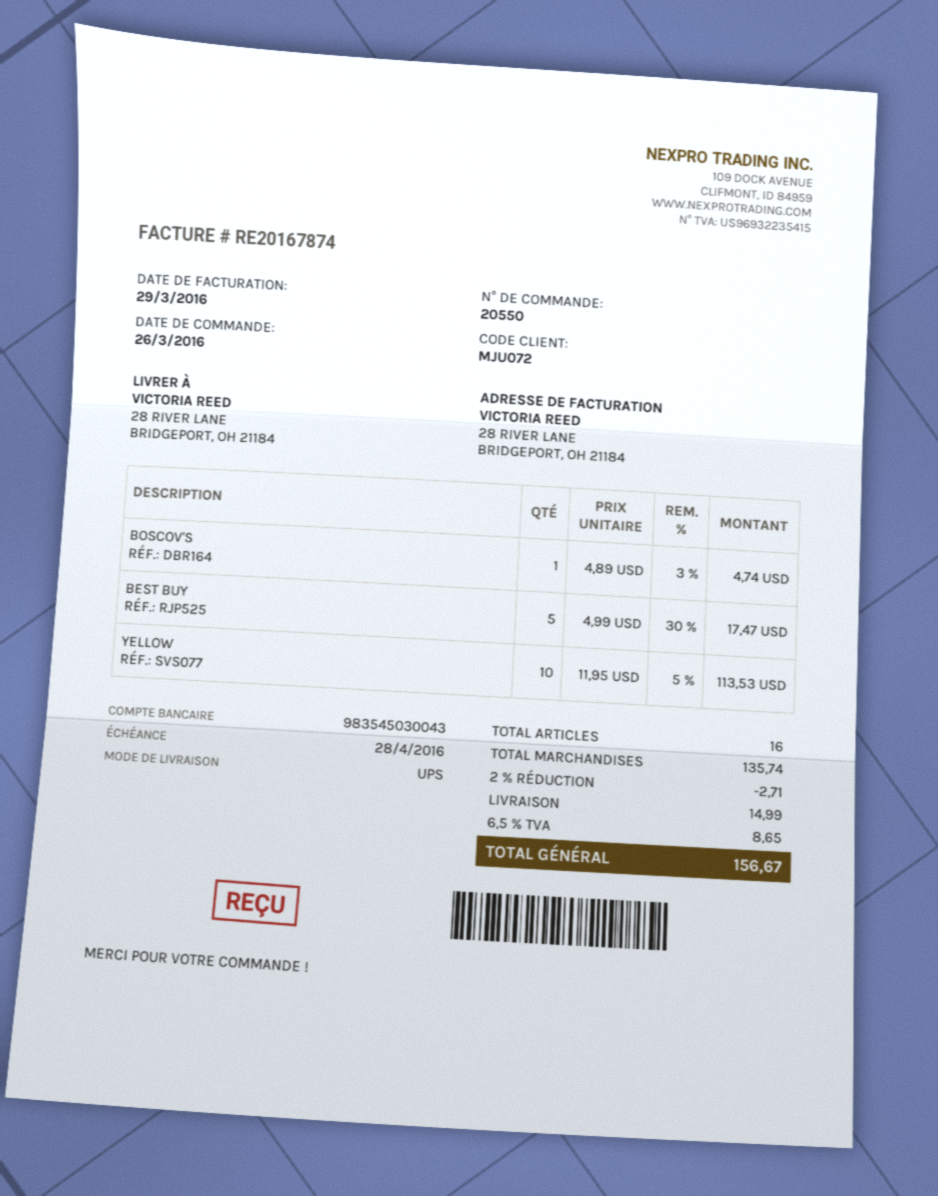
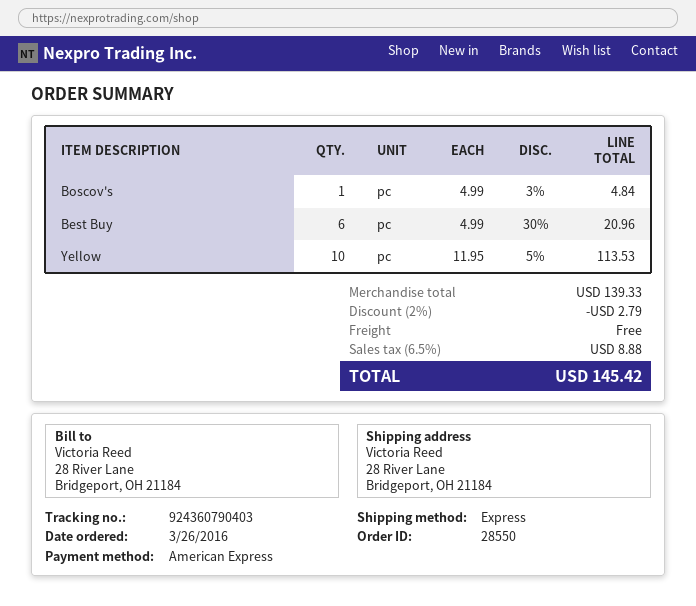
order number: 20550 -> 28550
shipping method: UPS -> express
BOSCOV'S: 1 x 4.89 - 3% = 4.74 -> 1 x 4.99 - 3% = 4.84
BEST BUY: 5 x 4.99 - 30% = 17.47 -> 6 x 4.99 - 30% = 20.96
subtotal: 135.74 -> 139.33
discount: 2% = 2.71 -> 2% = 2.79
shipping: 14.99 -> 0.00
tax: 6.5% = 8.65 -> 6.5% = 8.88
total: 156.67 -> 145.42

